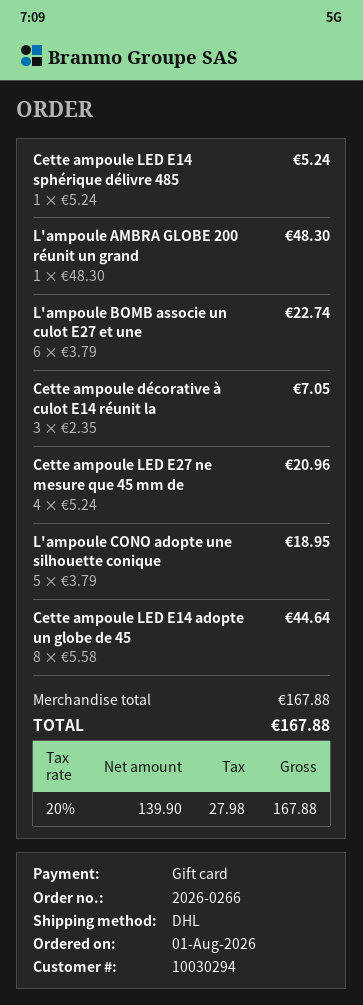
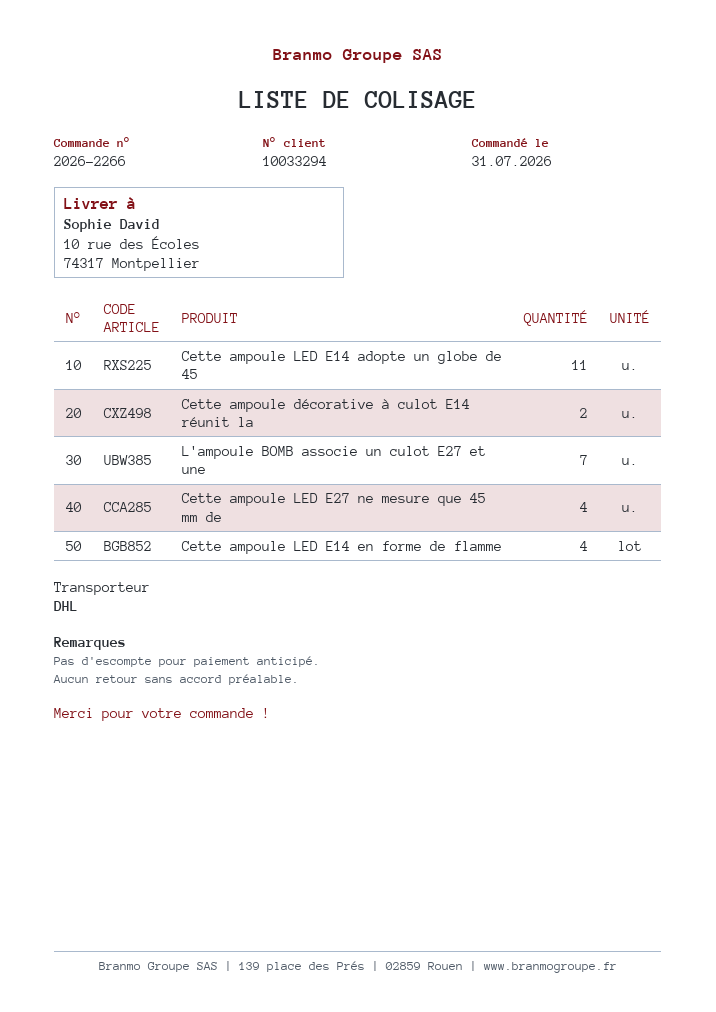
order number: 2026-0266 -> 2026-2266
order date: 2026-08-01 -> 2026-07-31
customer number: 10030294 -> 10033294
Cette ampoule LED E14 sphérique délivre 485: 1 -> none
L'ampoule AMBRA GLOBE 200 réunit un grand: 1 -> none
L'ampoule BOMB associe un culot E27 et une: 6 -> 7
Cette ampoule décorative à culot E14 réunit la: 3 -> 2
L'ampoule CONO adopte une silhouette conique: 5 -> none
Cette ampoule LED E14 adopte un globe de 45: 8 -> 11
Cette ampoule LED E14 en forme de flamme: none -> 4

